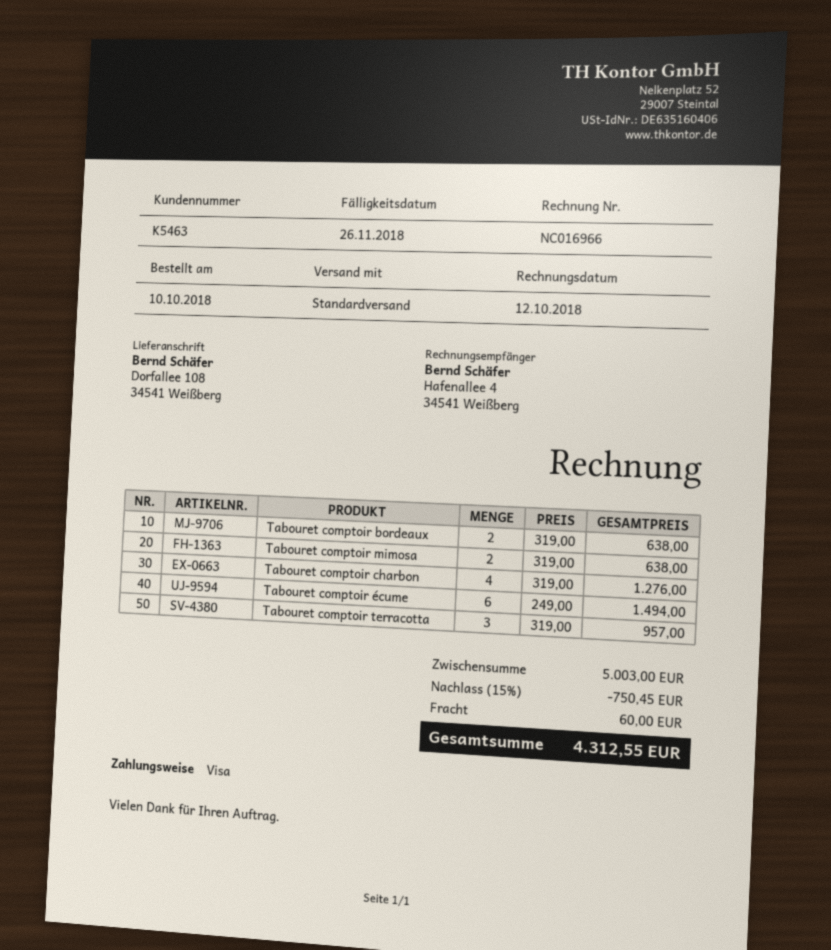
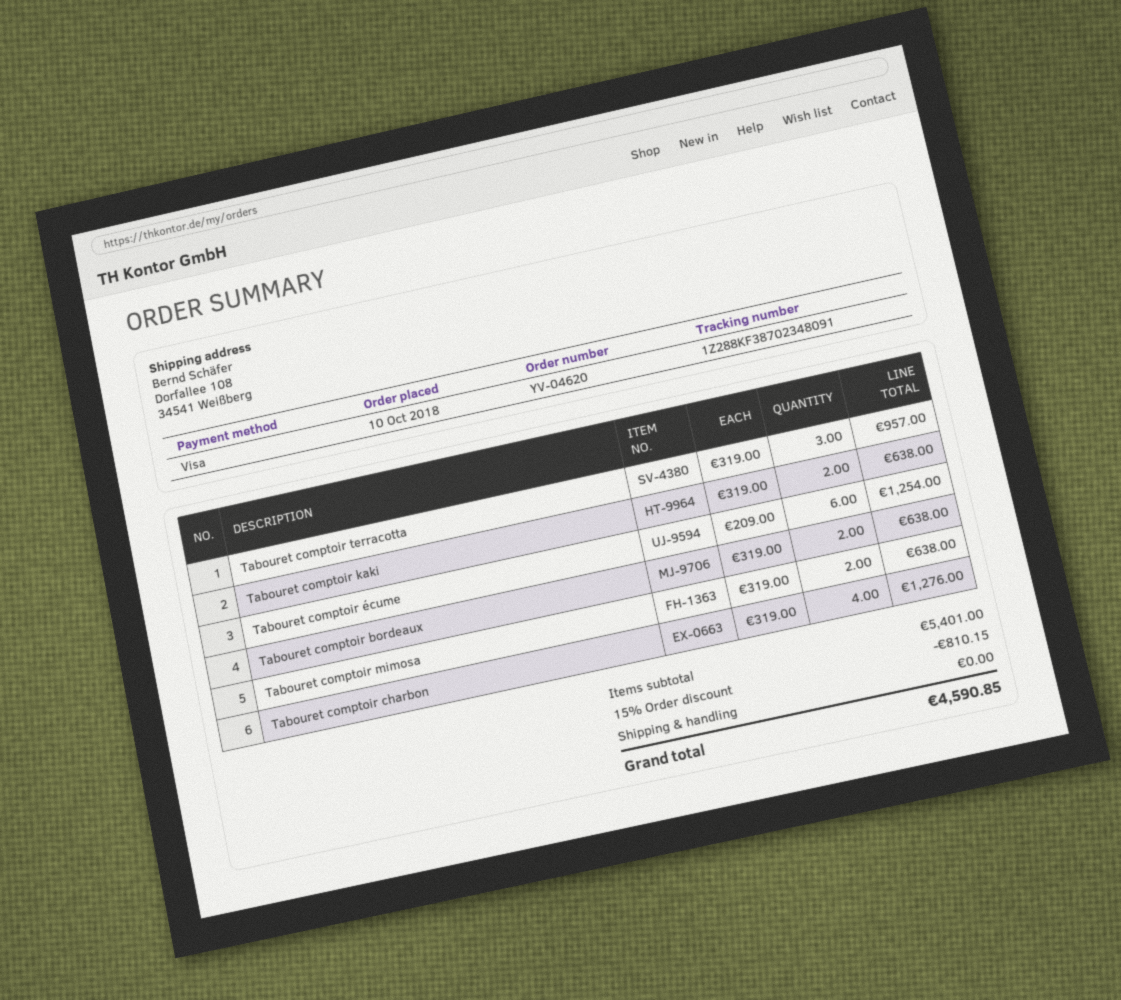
Tabouret comptoir écume: 6 x 249.00 = 1494.00 -> 6 x 209.00 = 1254.00
Tabouret comptoir kaki: none -> 2 x 319.00 = 638.00
subtotal: 5003.00 -> 5401.00
discount: 15% = 750.45 -> 15% = 810.15
shipping: 60.00 -> 0.00
total: 4312.55 -> 4590.85

